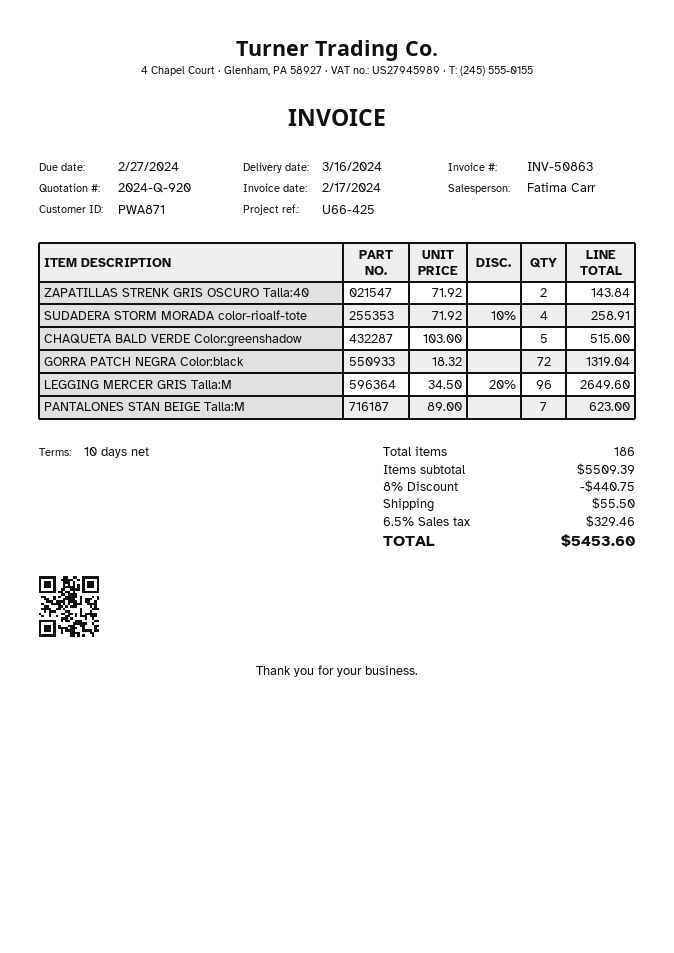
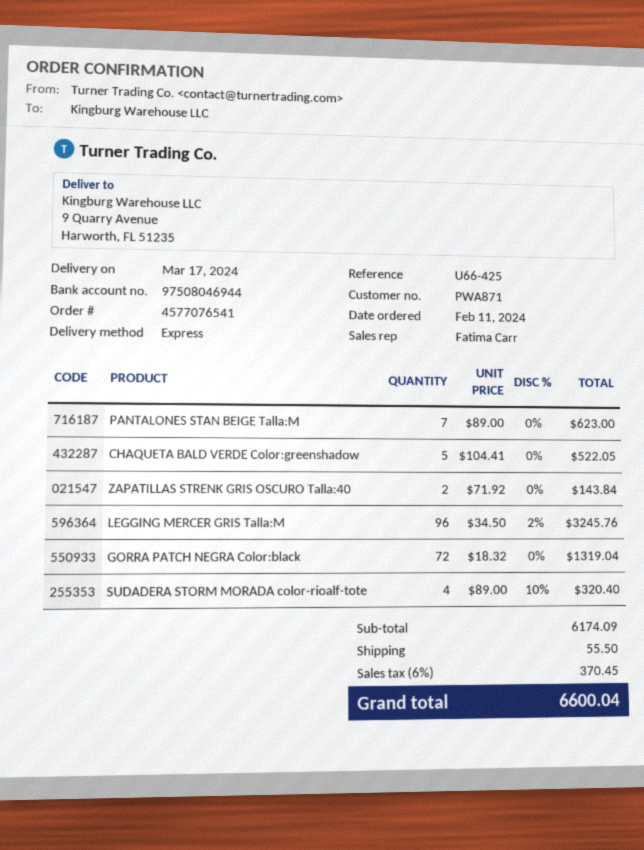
delivery date: 2024-03-16 -> 2024-03-17
SUDADERA STORM MORADA color-rioalf-tote: 4 x 71.92 - 10% = 258.91 -> 4 x 89.00 - 10% = 320.40
CHAQUETA BALD VERDE Color:greenshadow: 5 x 103.00 = 515.00 -> 5 x 104.41 = 522.05
LEGGING MERCER GRIS Talla:M: 96 x 34.50 - 20% = 2649.60 -> 96 x 34.50 - 2% = 3245.76
subtotal: 5509.39 -> 6174.09
discount: 8% = 440.75 -> none
tax: 6.5% = 329.46 -> 6% = 370.45
total: 5453.60 -> 6600.04

